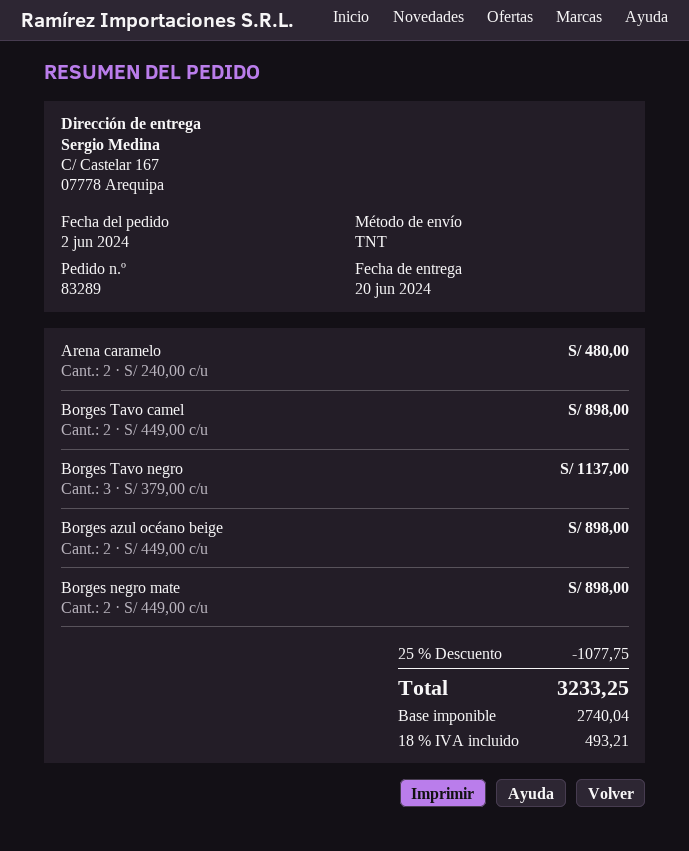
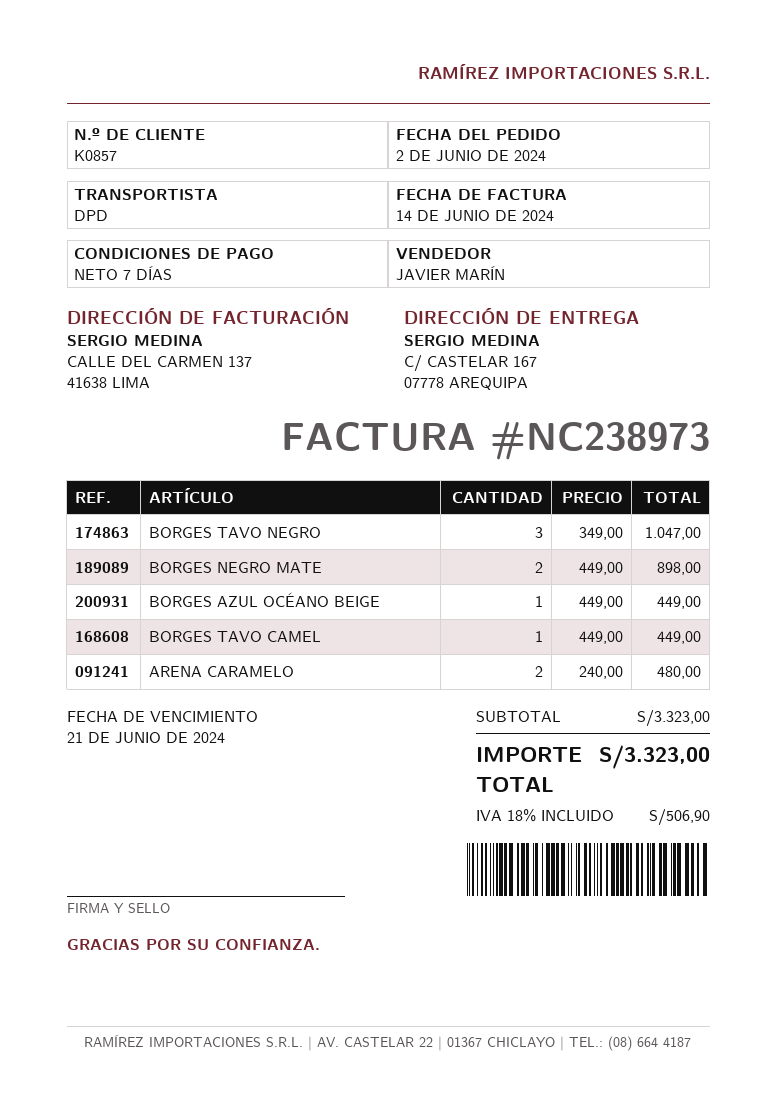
shipping method: TNT -> DPD
Borges Tavo camel: 2 x 449.00 = 898.00 -> 1 x 449.00 = 449.00
Borges Tavo negro: 3 x 379.00 = 1137.00 -> 3 x 349.00 = 1047.00
Borges azul océano beige: 2 x 449.00 = 898.00 -> 1 x 449.00 = 449.00
discount: 25% = 1077.75 -> none
tax: 18% = 493.21 -> 18% = 506.90
total: 3233.25 -> 3323.00

